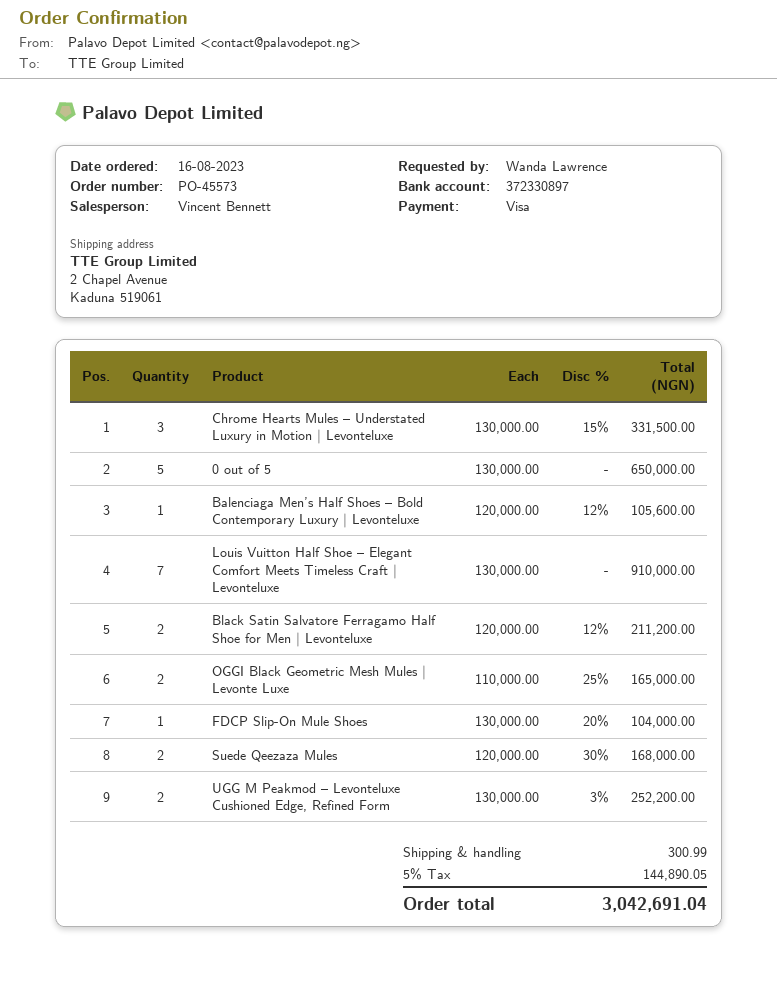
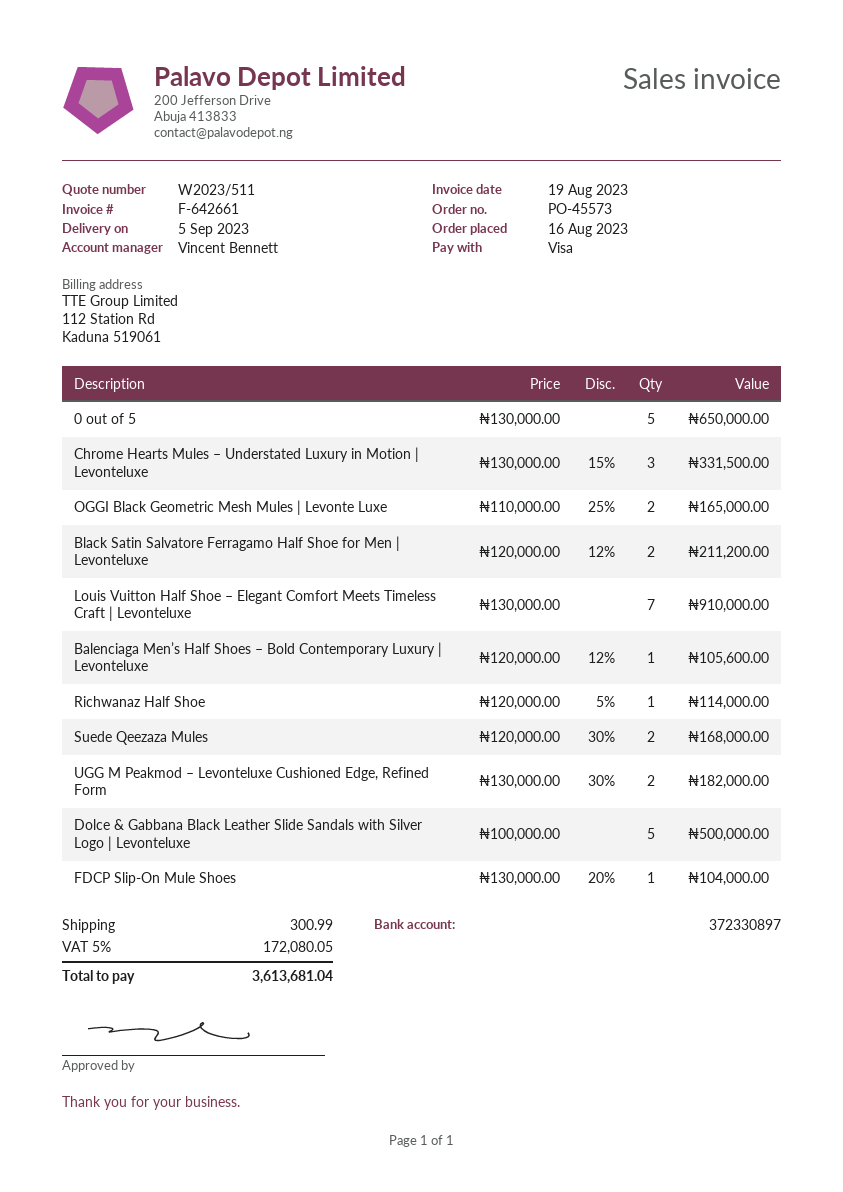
UGG M Peakmod – Levonteluxe Cushioned Edge, Refined Form: 2 x 130000.00 - 3% = 252200.00 -> 2 x 130000.00 - 30% = 182000.00
Richwanaz Half Shoe: none -> 1 x 120000.00 - 5% = 114000.00
Dolce & Gabbana Black Leather Slide Sandals with Silver Logo | Levonteluxe: none -> 5 x 100000.00 = 500000.00
tax: 5% = 144890.05 -> 5% = 172080.05
total: 3042691.04 -> 3613681.04

